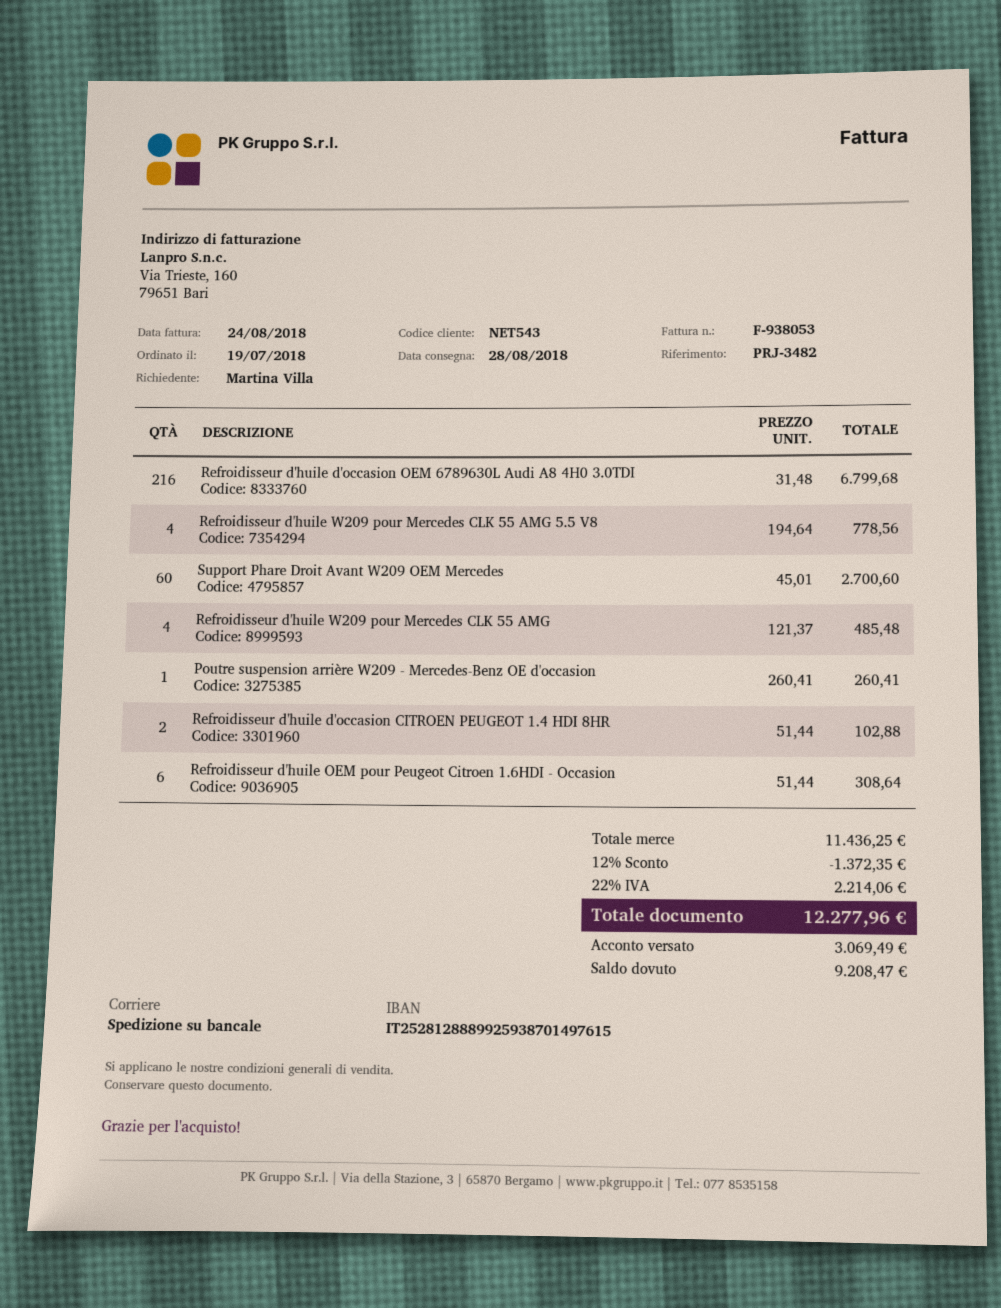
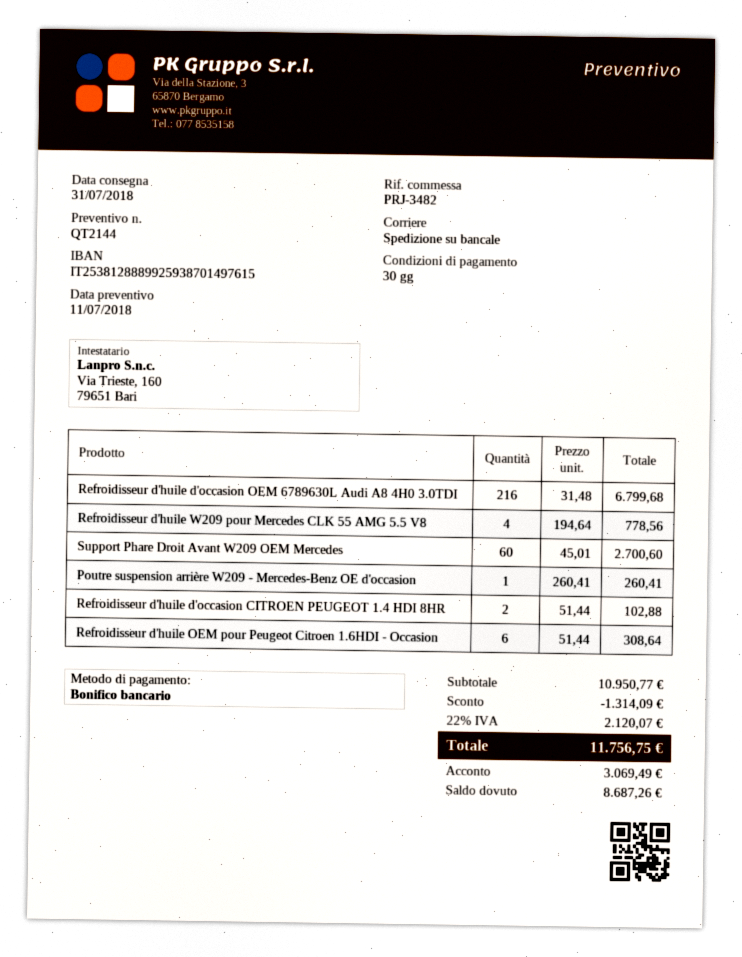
delivery date: 2018-08-28 -> 2018-07-31
bank account: IT2528128889925938701497615 -> IT2538128889925938701497615
Refroidisseur d'huile W209 pour Mercedes CLK 55 AMG: 4 x 121.37 = 485.48 -> none
subtotal: 11436.25 -> 10950.77
discount: 1372.35 -> 1314.09
tax: 22% = 2214.06 -> 22% = 2120.07
total: 12277.96 -> 11756.75
balance: 9208.47 -> 8687.26

